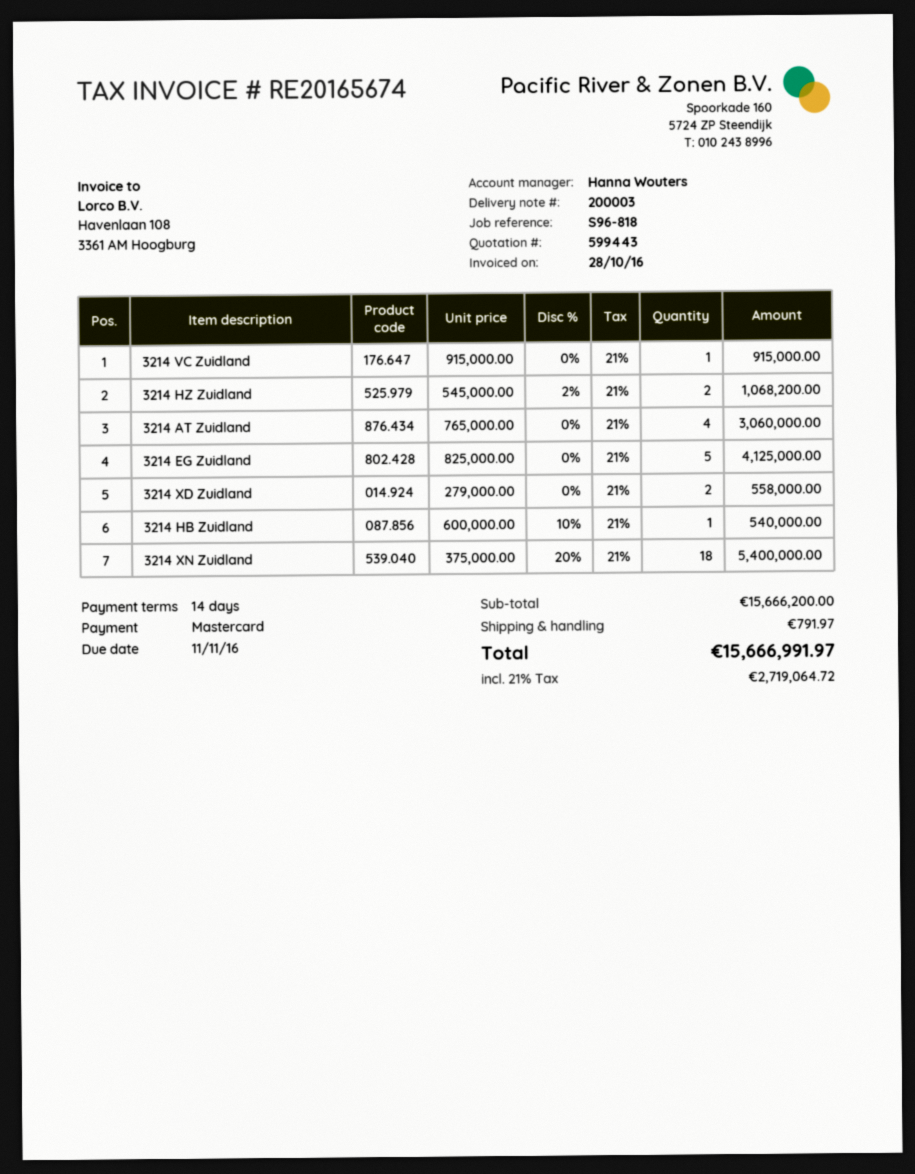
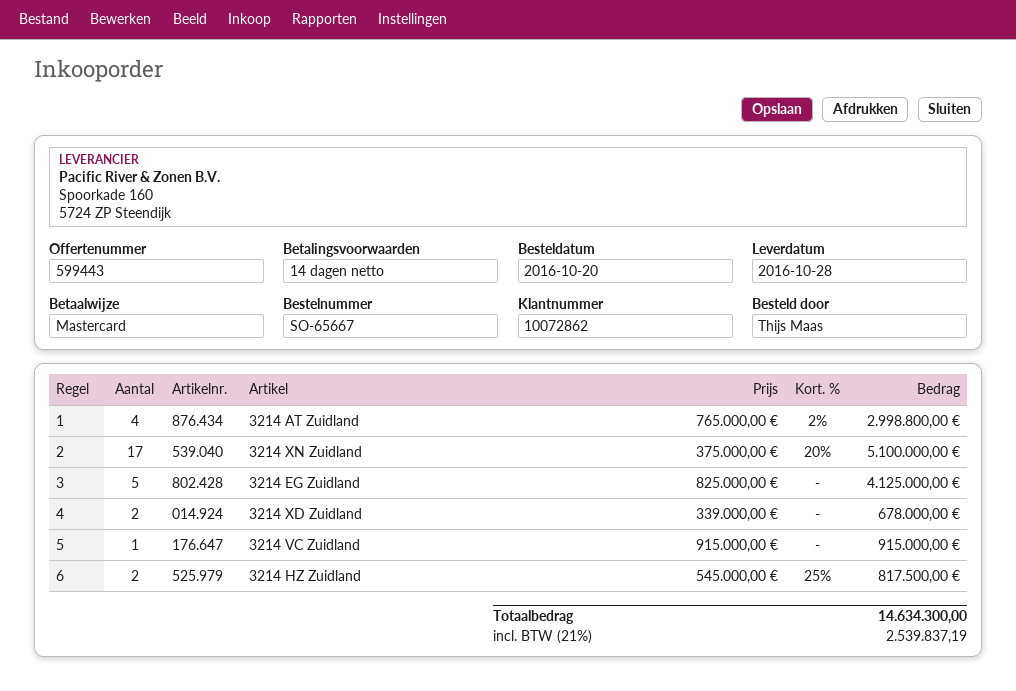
3214 HZ Zuidland: 2 x 545000.00 - 2% = 1068200.00 -> 2 x 545000.00 - 25% = 817500.00
3214 AT Zuidland: 4 x 765000.00 = 3060000.00 -> 4 x 765000.00 - 2% = 2998800.00
3214 XD Zuidland: 2 x 279000.00 = 558000.00 -> 2 x 339000.00 = 678000.00
3214 HB Zuidland: 1 x 600000.00 - 10% = 540000.00 -> none
3214 XN Zuidland: 18 x 375000.00 - 20% = 5400000.00 -> 17 x 375000.00 - 20% = 5100000.00
shipping: 791.97 -> none
tax: 21% = 2719064.72 -> 21% = 2539837.19
total: 15666991.97 -> 14634300.00

